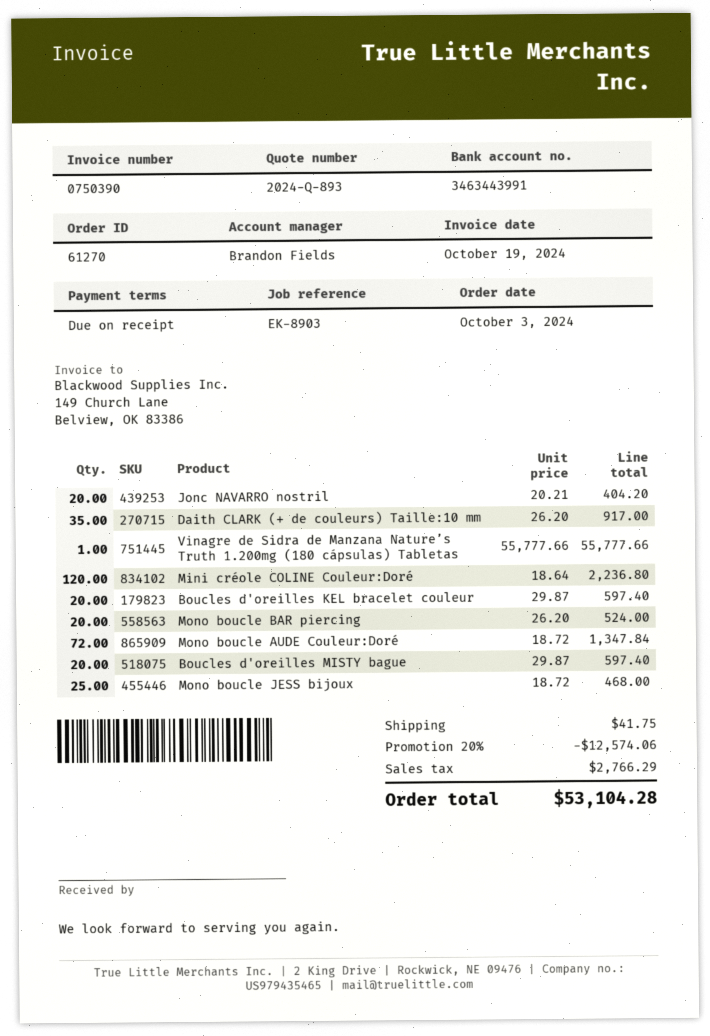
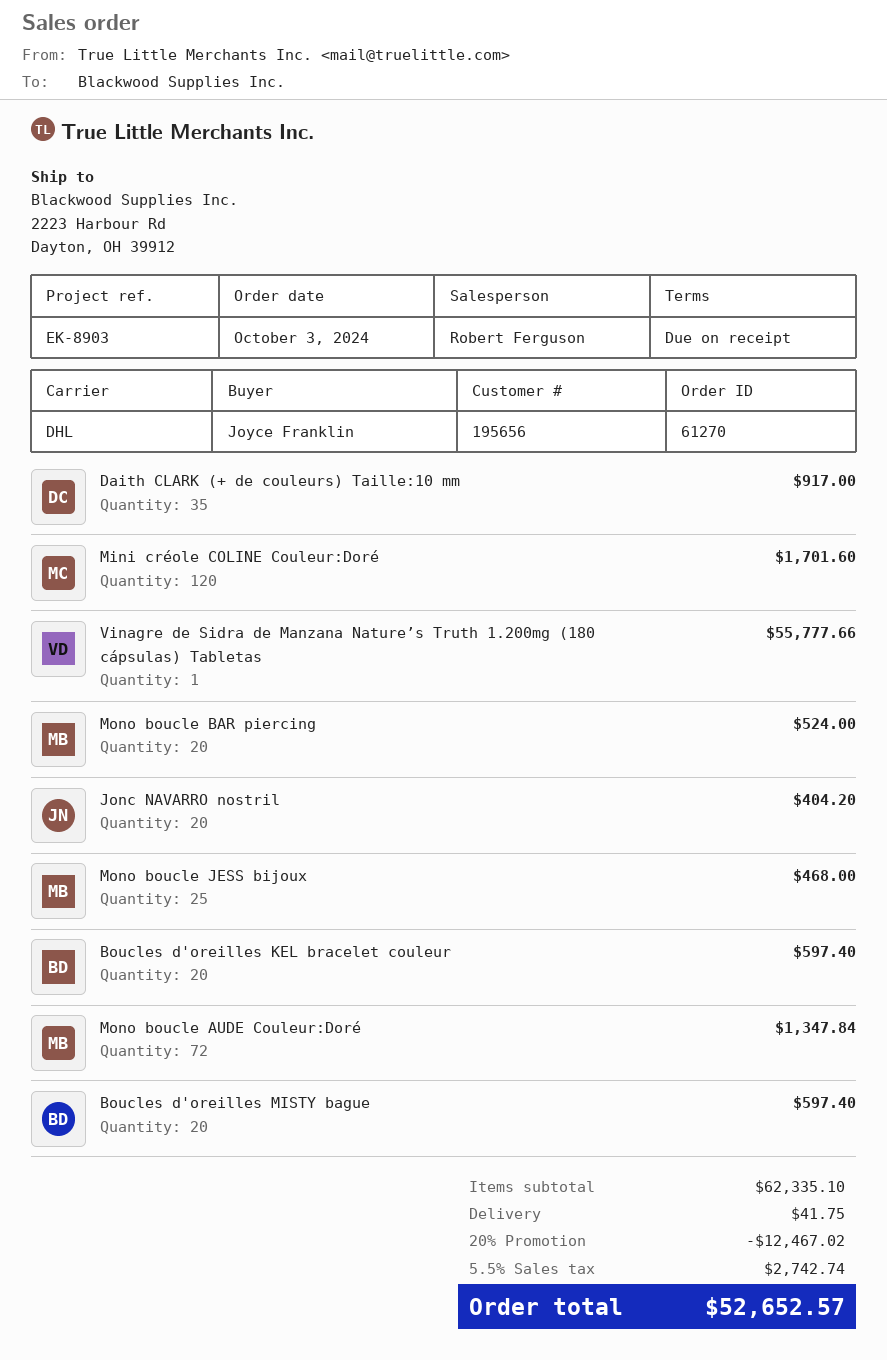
sales rep: Brandon Fields -> Robert Ferguson
Mini créole COLINE Couleur:Doré: 120 for 2236.80 -> 120 for 1701.60
discount: 20% = 12574.06 -> 20% = 12467.02
tax: 2766.29 -> 2742.74
total: 53104.28 -> 52652.57

